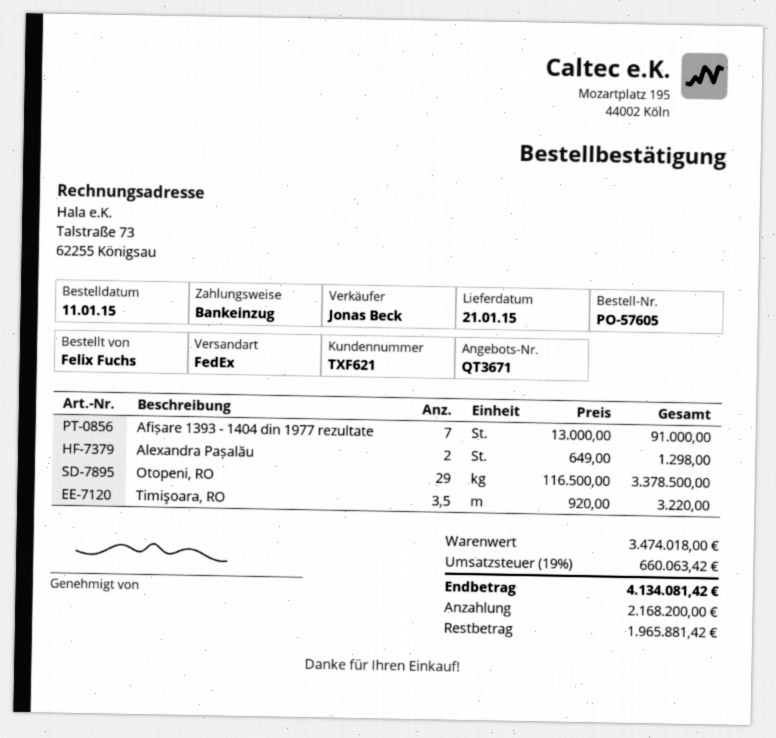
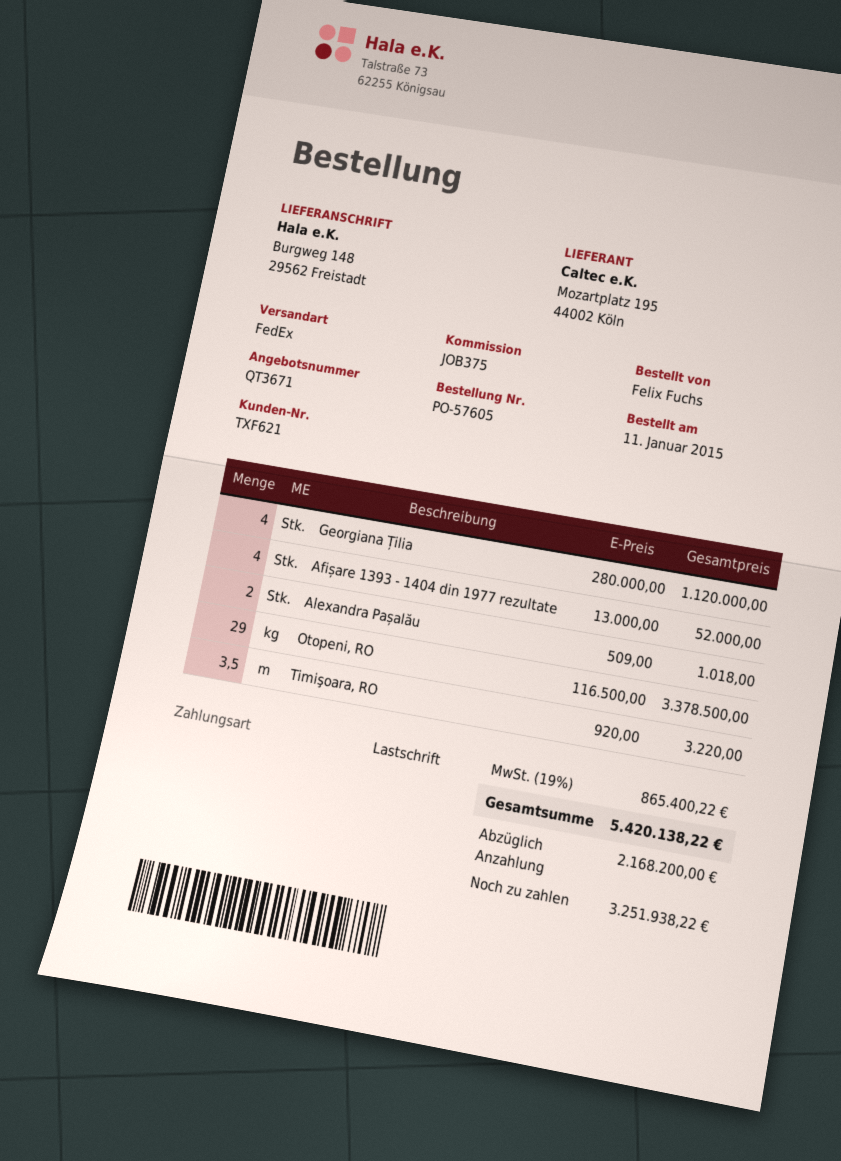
Afișare 1393 - 1404 din 1977 rezultate: 7 x 13000.00 = 91000.00 -> 4 x 13000.00 = 52000.00
Alexandra Pașalău: 2 x 649.00 = 1298.00 -> 2 x 509.00 = 1018.00
Georgiana Țilia: none -> 4 x 280000.00 = 1120000.00
tax: 19% = 660063.42 -> 19% = 865400.22
total: 4134081.42 -> 5420138.22
balance: 1965881.42 -> 3251938.22

